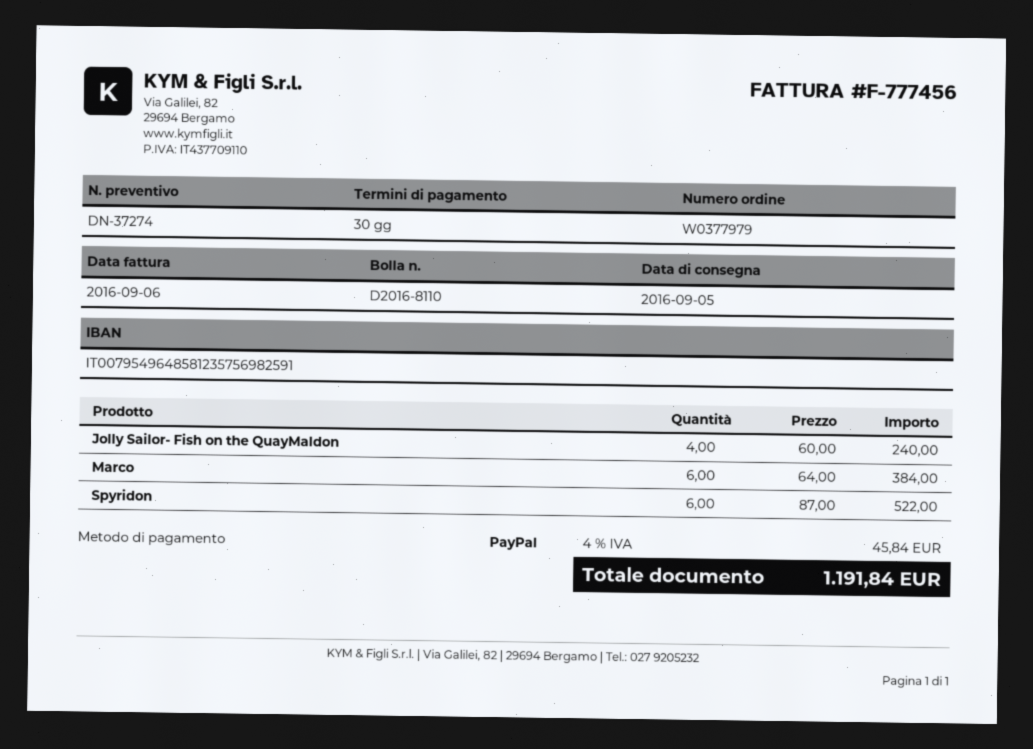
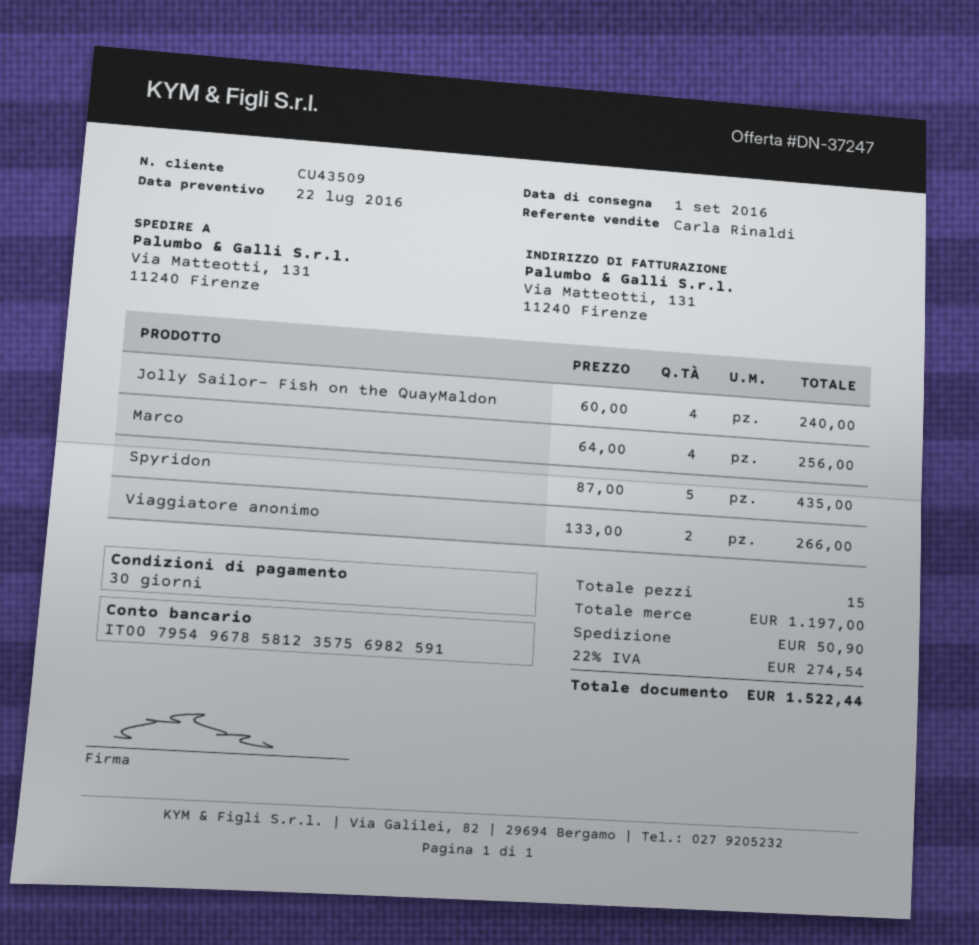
quote number: DN-37274 -> DN-37247
delivery date: 2016-09-05 -> 2016-09-01
bank account: IT0079549648581235756982591 -> IT0079549678581235756982591
Marco: 6 x 64.00 = 384.00 -> 4 x 64.00 = 256.00
Spyridon: 6 x 87.00 = 522.00 -> 5 x 87.00 = 435.00
Viaggiatore anonimo: none -> 2 x 133.00 = 266.00
shipping: none -> 50.90
tax: 4% = 45.84 -> 22% = 274.54
total: 1191.84 -> 1522.44

